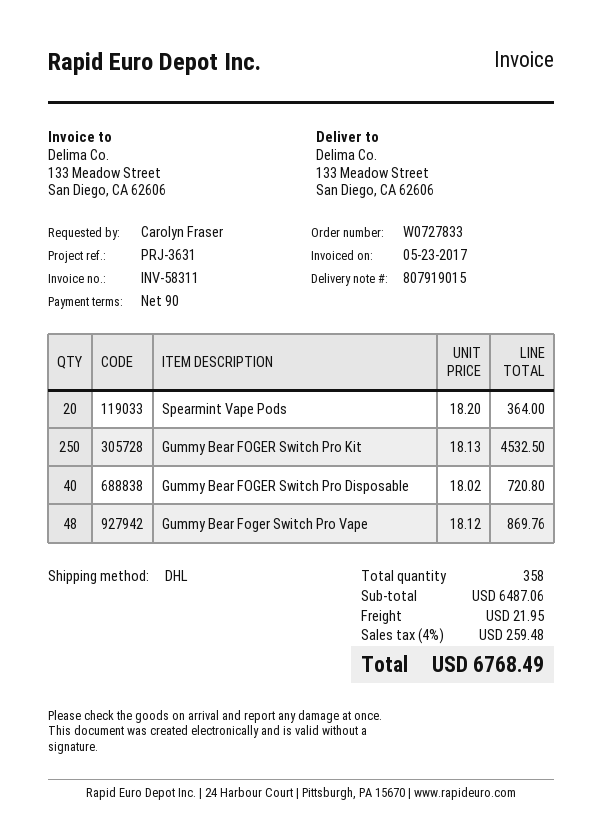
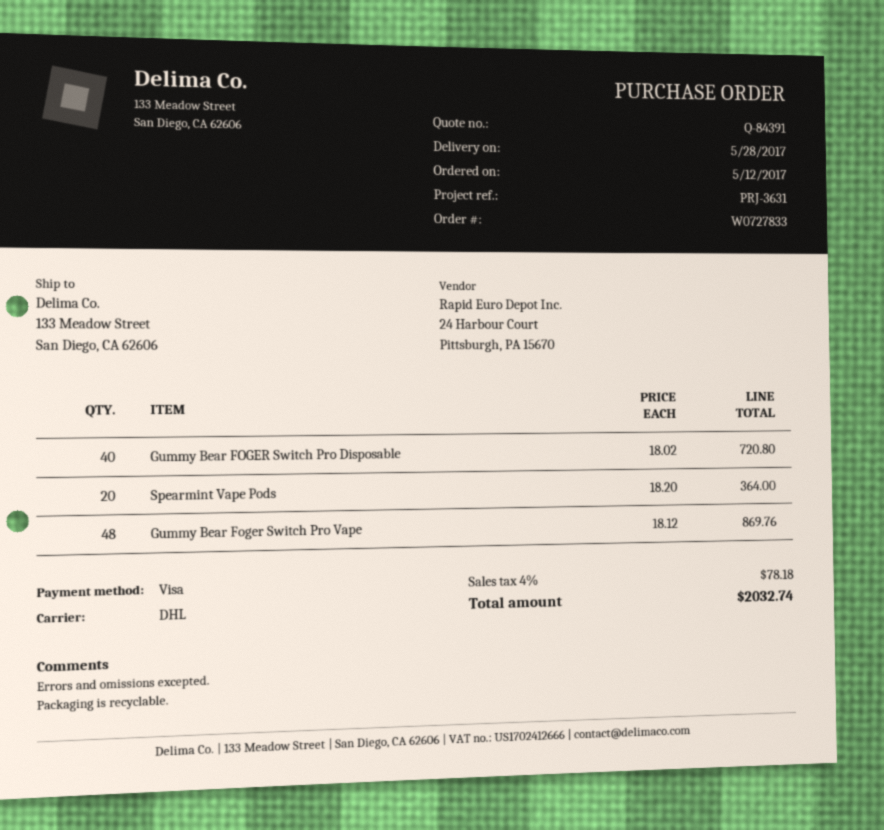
Gummy Bear FOGER Switch Pro Kit: 250 x 18.13 = 4532.50 -> none
shipping: 21.95 -> none
tax: 4% = 259.48 -> 4% = 78.18
total: 6768.49 -> 2032.74

